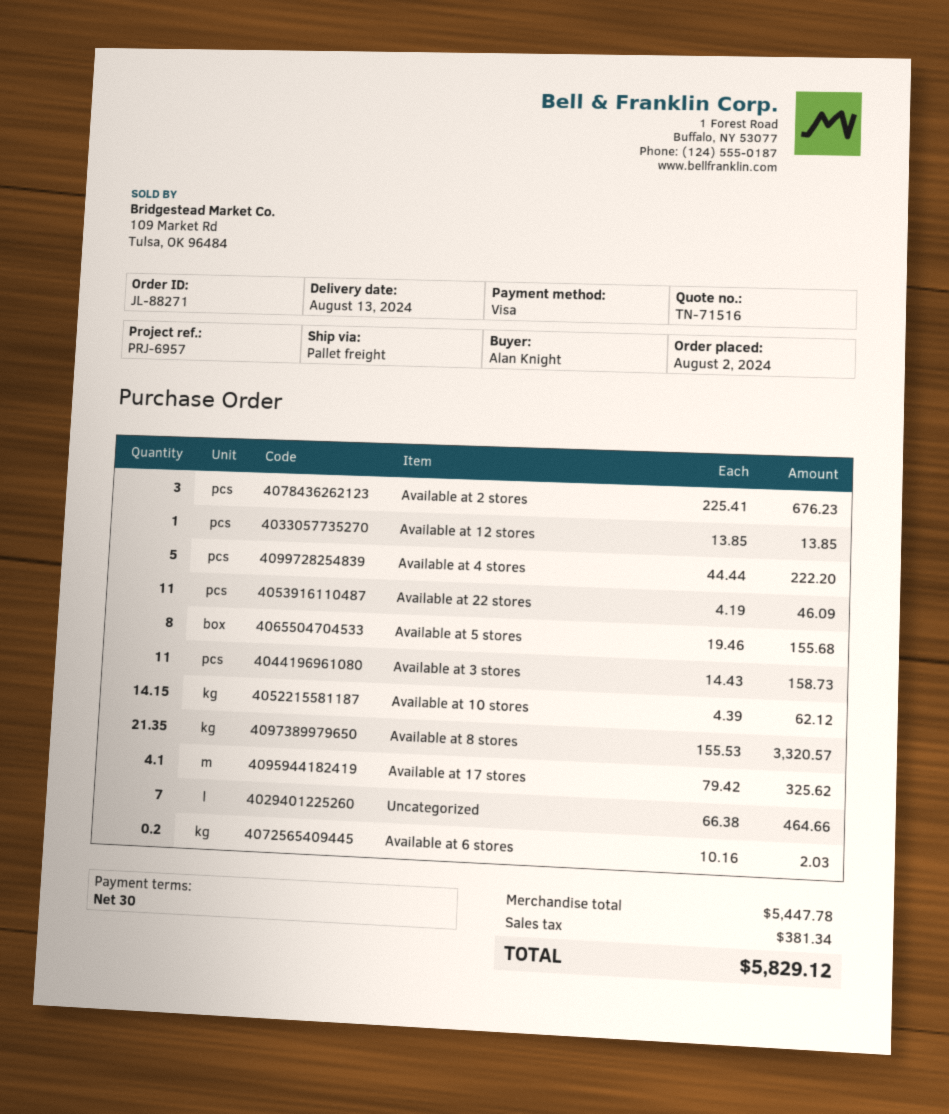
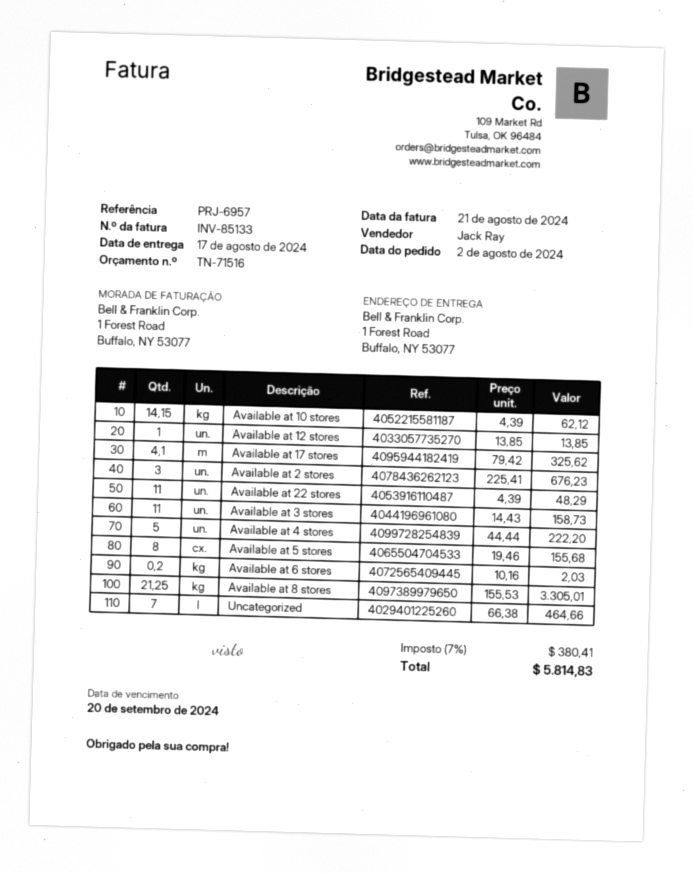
delivery date: 2024-08-13 -> 2024-08-17
Available at 22 stores: 11 x 4.19 = 46.09 -> 11 x 4.39 = 48.29
Available at 8 stores: 21.35 x 155.53 = 3320.57 -> 21.25 x 155.53 = 3305.01
tax: 381.34 -> 380.41
total: 5829.12 -> 5814.83

